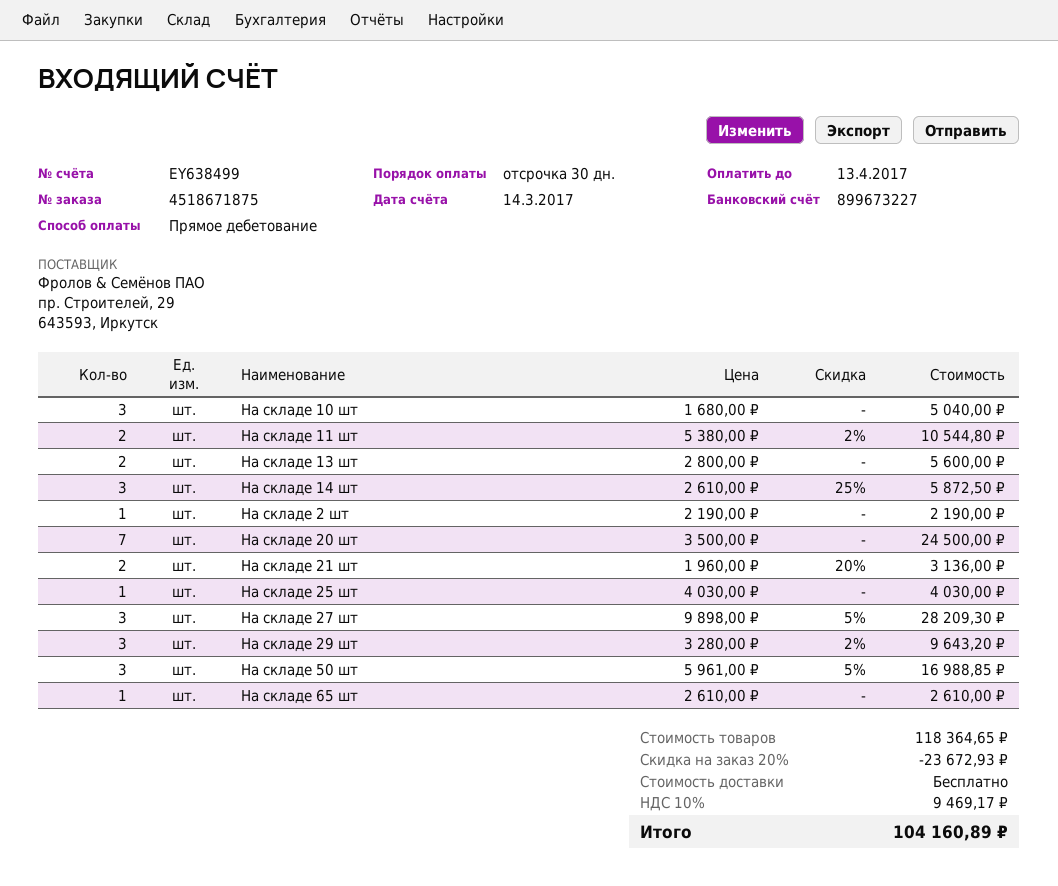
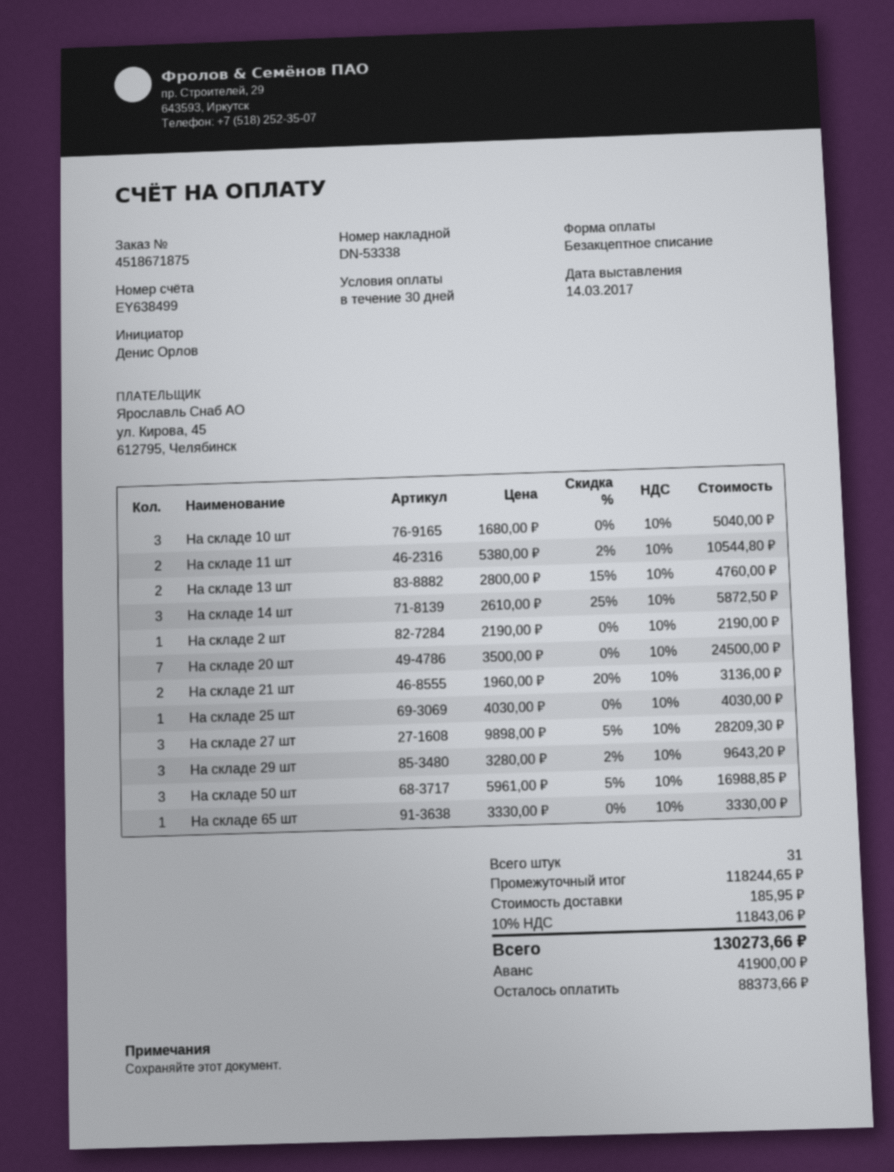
На складе 13 шт: 2 x 2800.00 = 5600.00 -> 2 x 2800.00 - 15% = 4760.00
На складе 65 шт: 1 x 2610.00 = 2610.00 -> 1 x 3330.00 = 3330.00
subtotal: 118364.65 -> 118244.65
discount: 20% = 23672.93 -> none
shipping: 0.00 -> 185.95
tax: 10% = 9469.17 -> 10% = 11843.06
total: 104160.89 -> 130273.66

